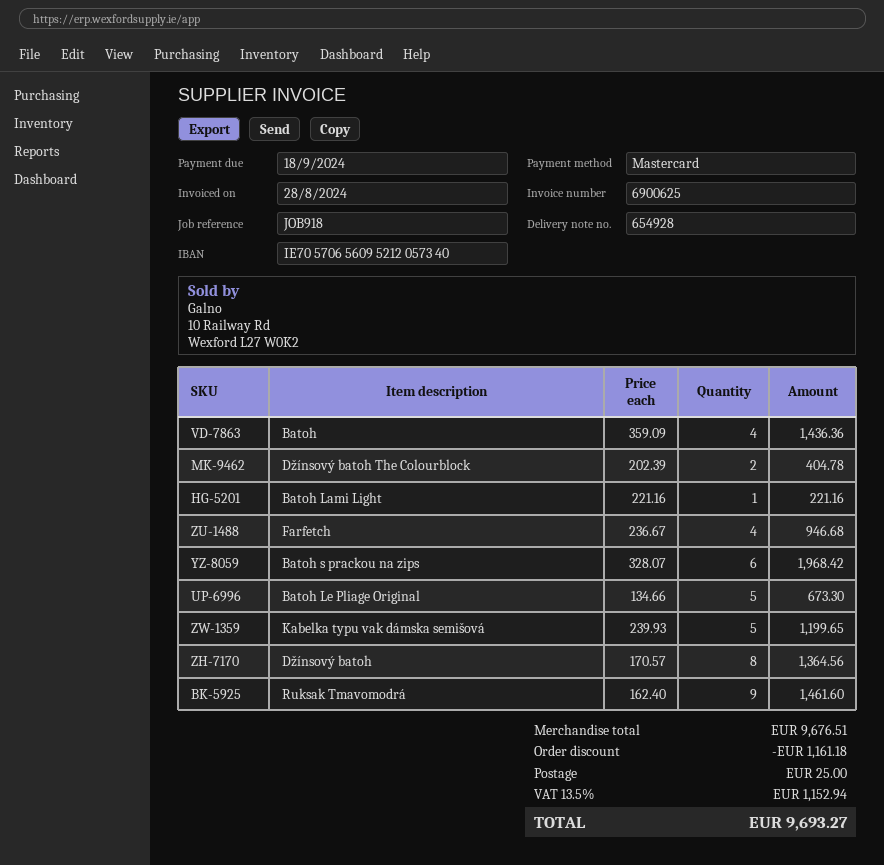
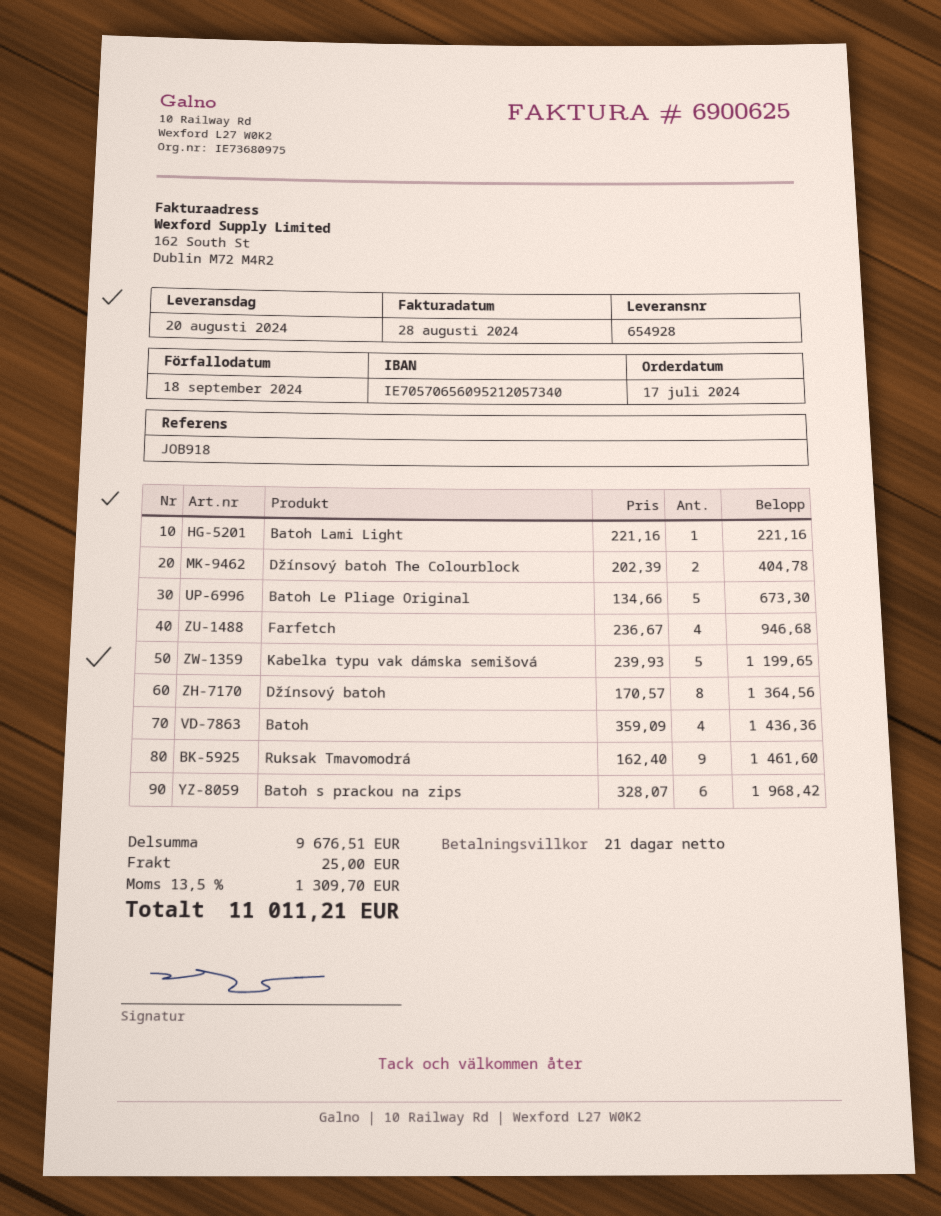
discount: 1161.18 -> none
tax: 13.5% = 1152.94 -> 13.5% = 1309.70
total: 9693.27 -> 11011.21

